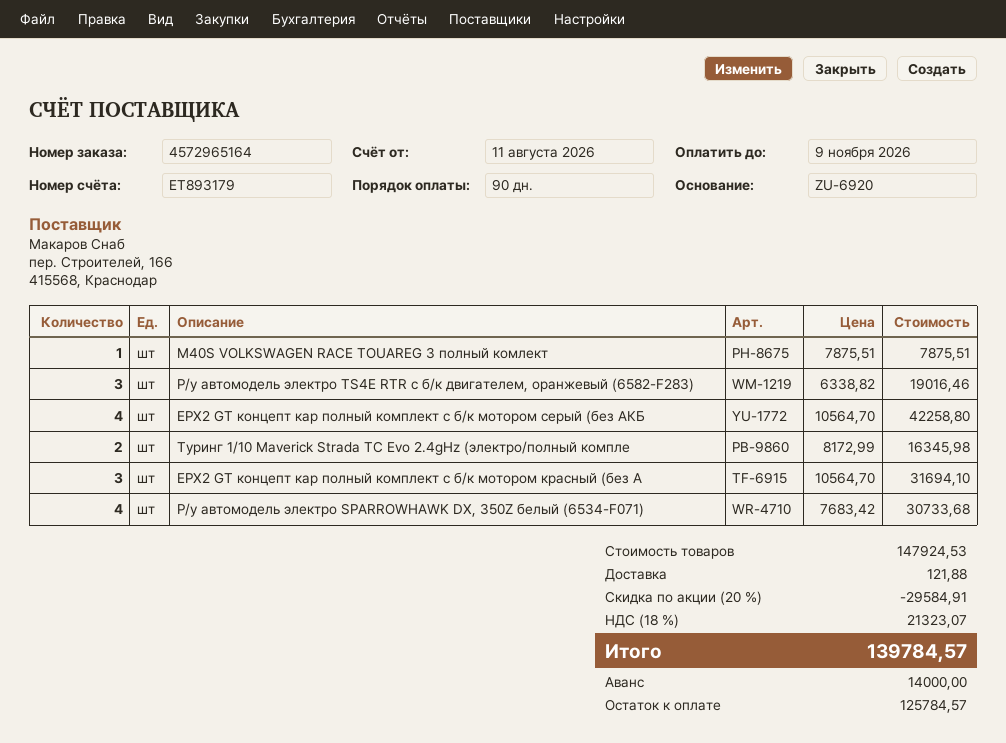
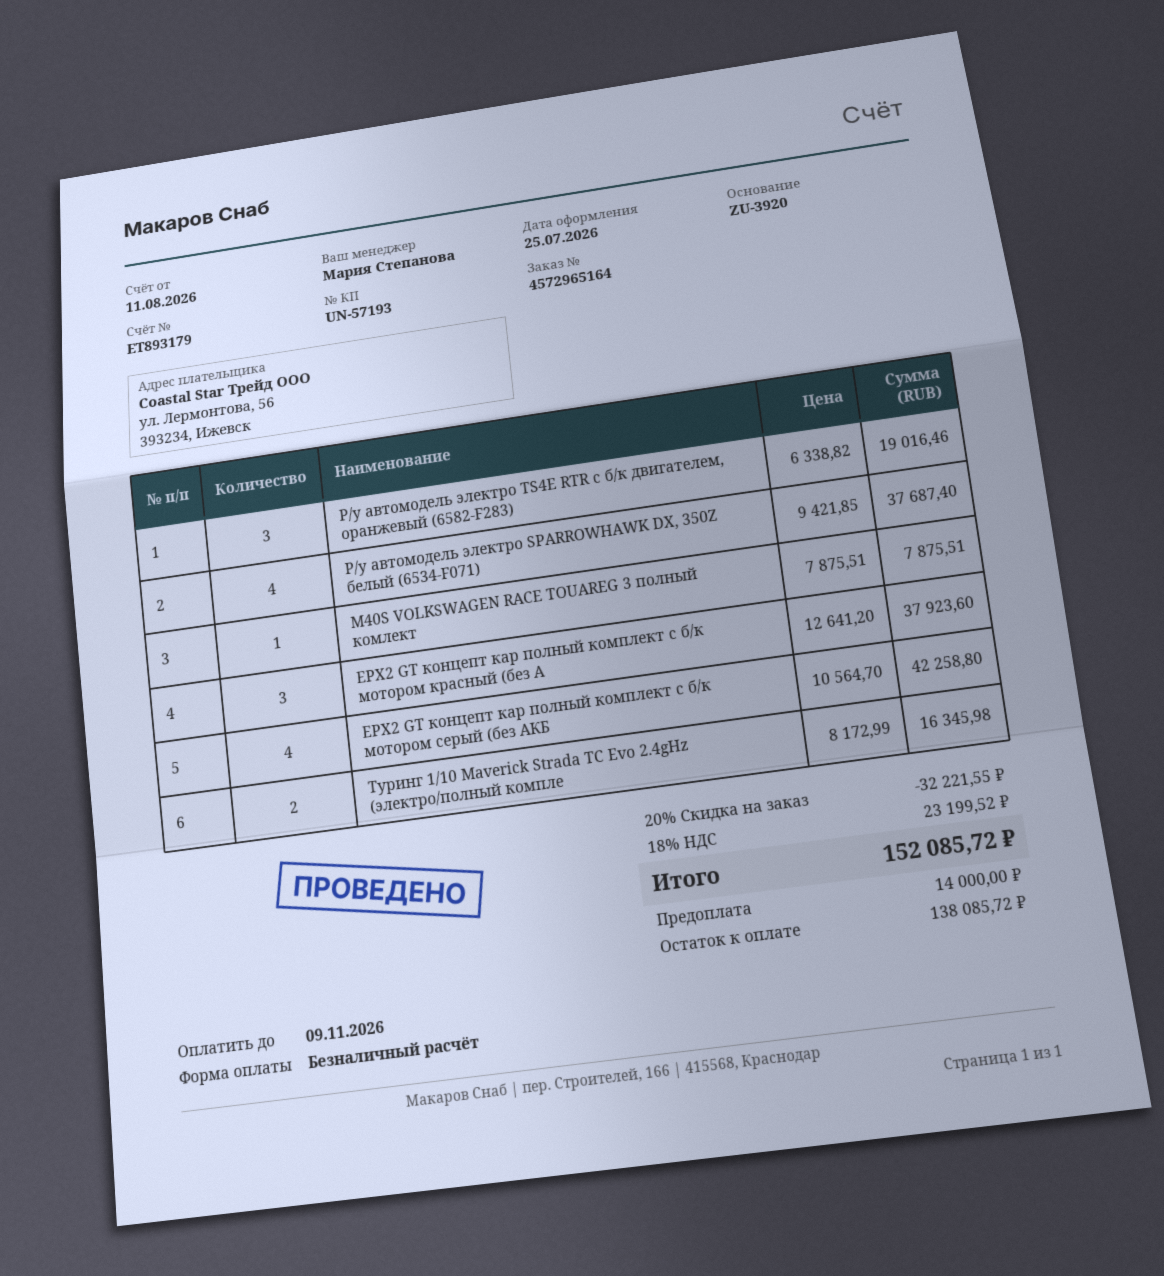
reference: ZU-6920 -> ZU-3920
EPX2 GT концепт кар полный комплект с б/к мотором красный (без А: 3 x 10564.70 = 31694.10 -> 3 x 12641.20 = 37923.60
Р/у автомодель электро SPARROWHAWK DX, 350Z белый (6534-F071): 4 x 7683.42 = 30733.68 -> 4 x 9421.85 = 37687.40
discount: 20% = 29584.91 -> 20% = 32221.55
shipping: 121.88 -> none
tax: 18% = 21323.07 -> 18% = 23199.52
total: 139784.57 -> 152085.72
balance: 125784.57 -> 138085.72

